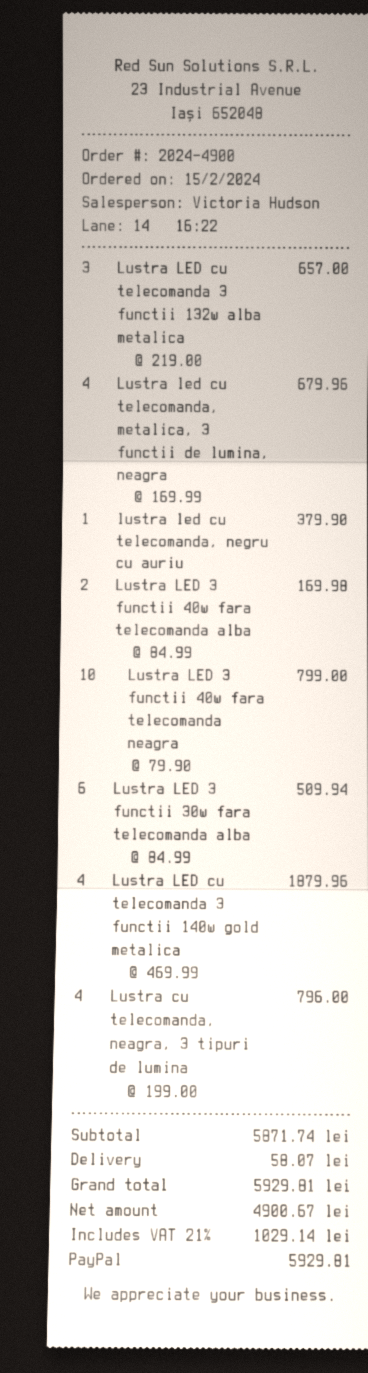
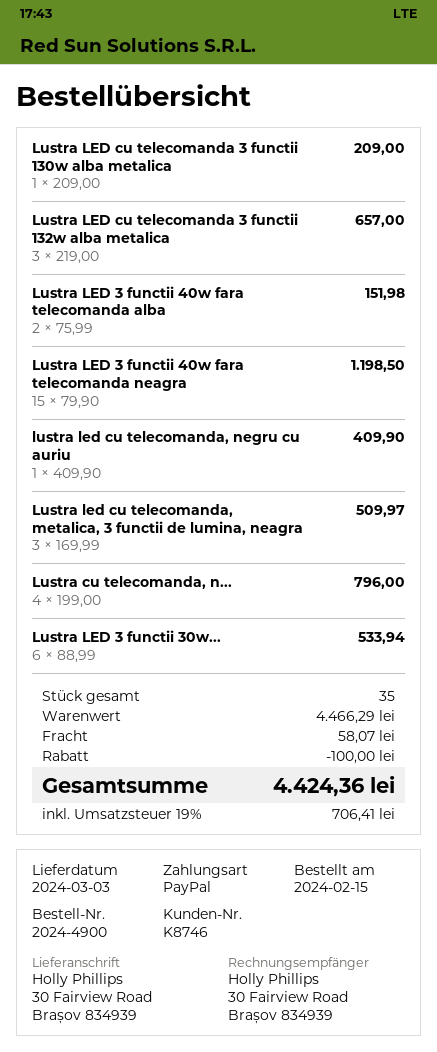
Lustra led cu telecomanda, metalica, 3 functii de lumina, neagra: 4 x 169.99 = 679.96 -> 3 x 169.99 = 509.97
lustra led cu telecomanda, negru cu auriu: 1 x 379.90 = 379.90 -> 1 x 409.90 = 409.90
Lustra LED 3 functii 40w fara telecomanda alba: 2 x 84.99 = 169.98 -> 2 x 75.99 = 151.98
Lustra LED 3 functii 40w fara telecomanda neagra: 10 x 79.90 = 799.00 -> 15 x 79.90 = 1198.50
Lustra LED 3 functii 30w fara telecomanda alba: 6 x 84.99 = 509.94 -> 6 x 88.99 = 533.94
Lustra LED cu telecomanda 3 functii 140w gold metalica: 4 x 469.99 = 1879.96 -> none
Lustra LED cu telecomanda 3 functii 130w alba metalica: none -> 1 x 209.00 = 209.00
subtotal: 5871.74 -> 4466.29
discount: none -> 100.00
tax: 21% = 1029.14 -> 19% = 706.41
total: 5929.81 -> 4424.36

